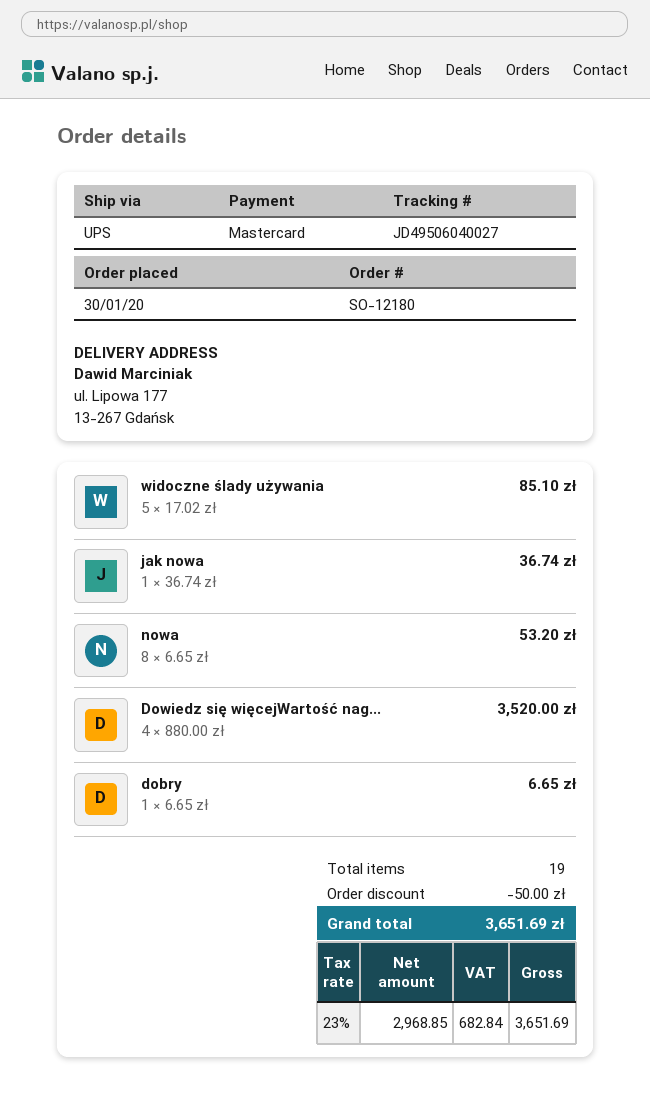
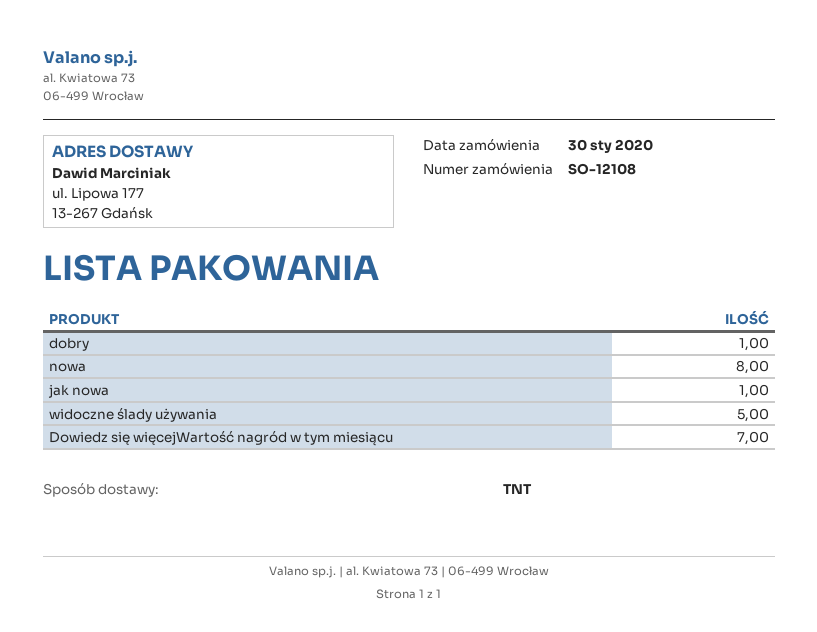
order number: SO-12180 -> SO-12108
shipping method: UPS -> TNT
Dowiedz się więcejWartość nag...: 4 -> 7

